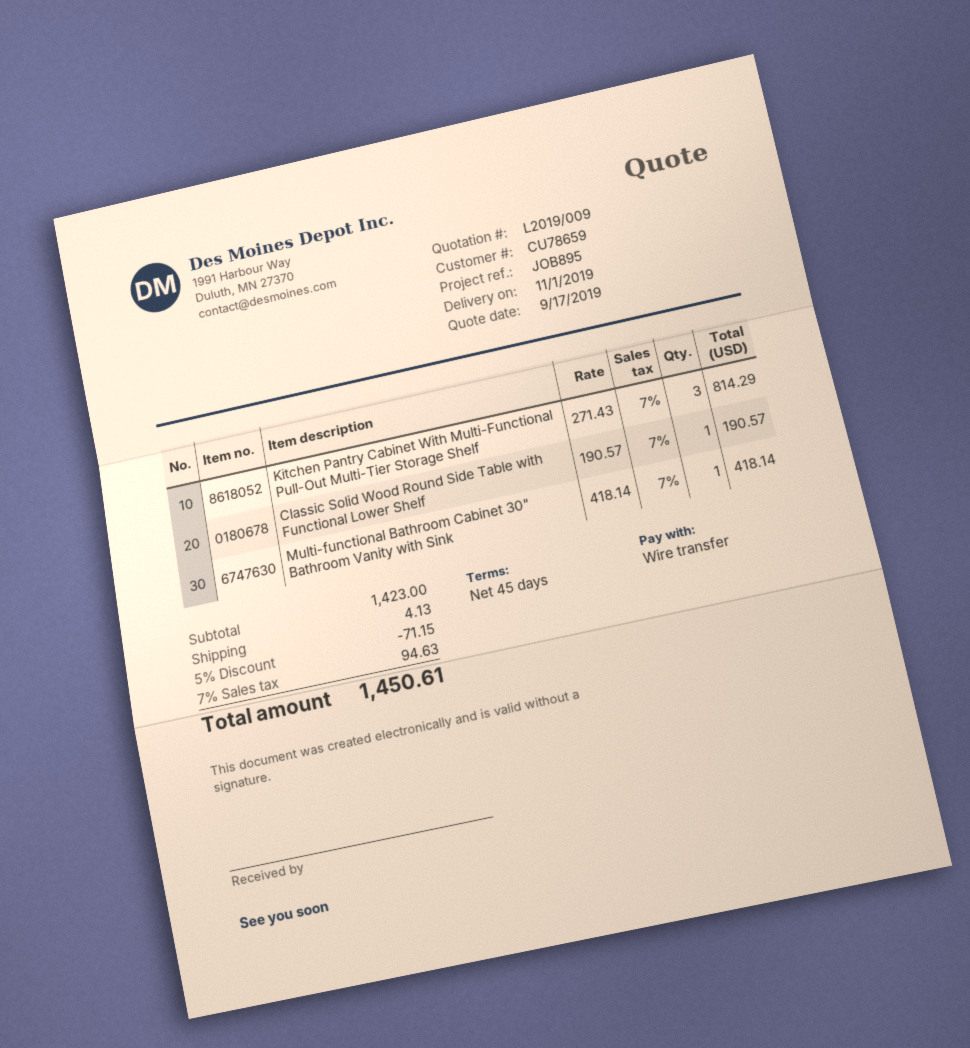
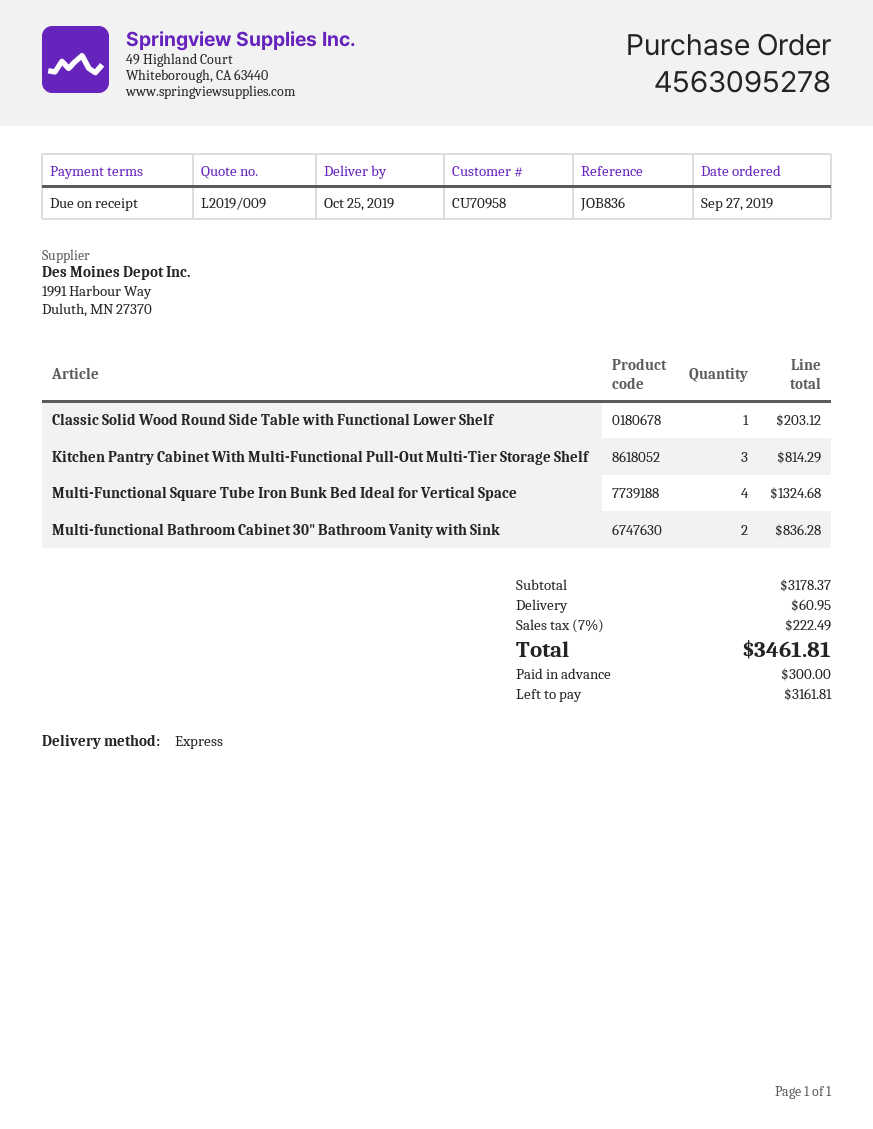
delivery date: 2019-11-01 -> 2019-10-25
payment terms: 45 days -> on receipt
customer number: CU78659 -> CU70958
reference: JOB895 -> JOB836
Classic Solid Wood Round Side Table with Functional Lower Shelf: 1 for 190.57 -> 1 for 203.12
Multi-functional Bathroom Cabinet 30" Bathroom Vanity with Sink: 1 for 418.14 -> 2 for 836.28
Multi-Functional Square Tube Iron Bunk Bed Ideal for Vertical Space: none -> 4 for 1324.68
subtotal: 1423.00 -> 3178.37
discount: 5% = 71.15 -> none
shipping: 4.13 -> 60.95
tax: 7% = 94.63 -> 7% = 222.49
total: 1450.61 -> 3461.81

